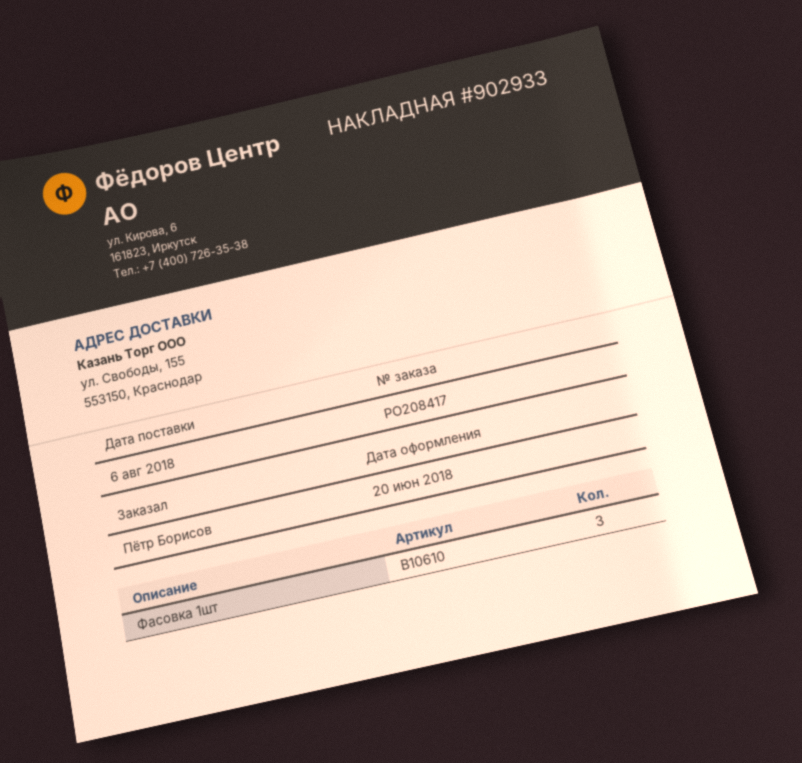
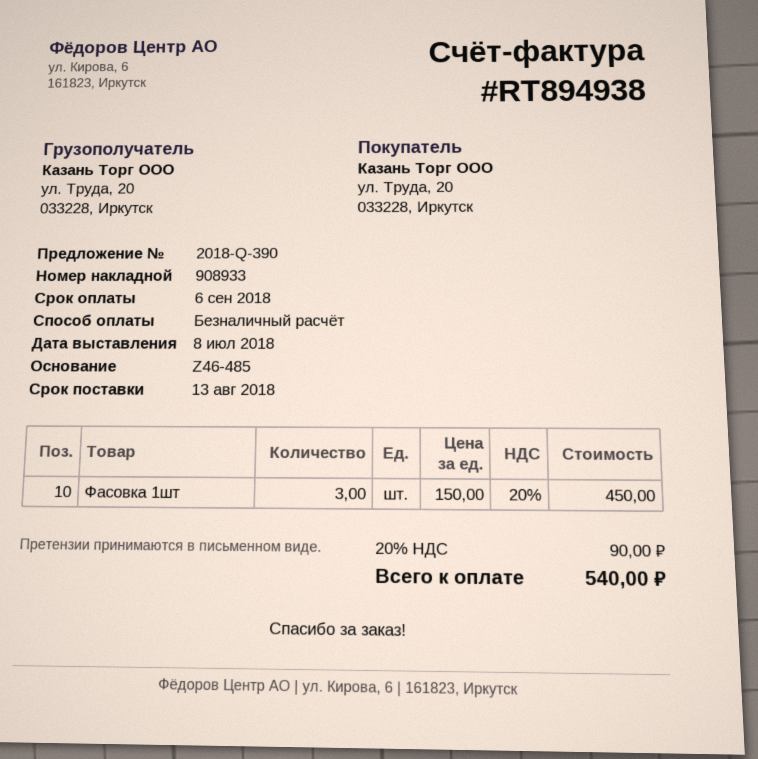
delivery note number: 902933 -> 908933
delivery date: 2018-08-06 -> 2018-08-13
ship to: ул. Свободы, 155, 553150, Краснодар -> ул. Труда, 20, 033228, Иркутск

